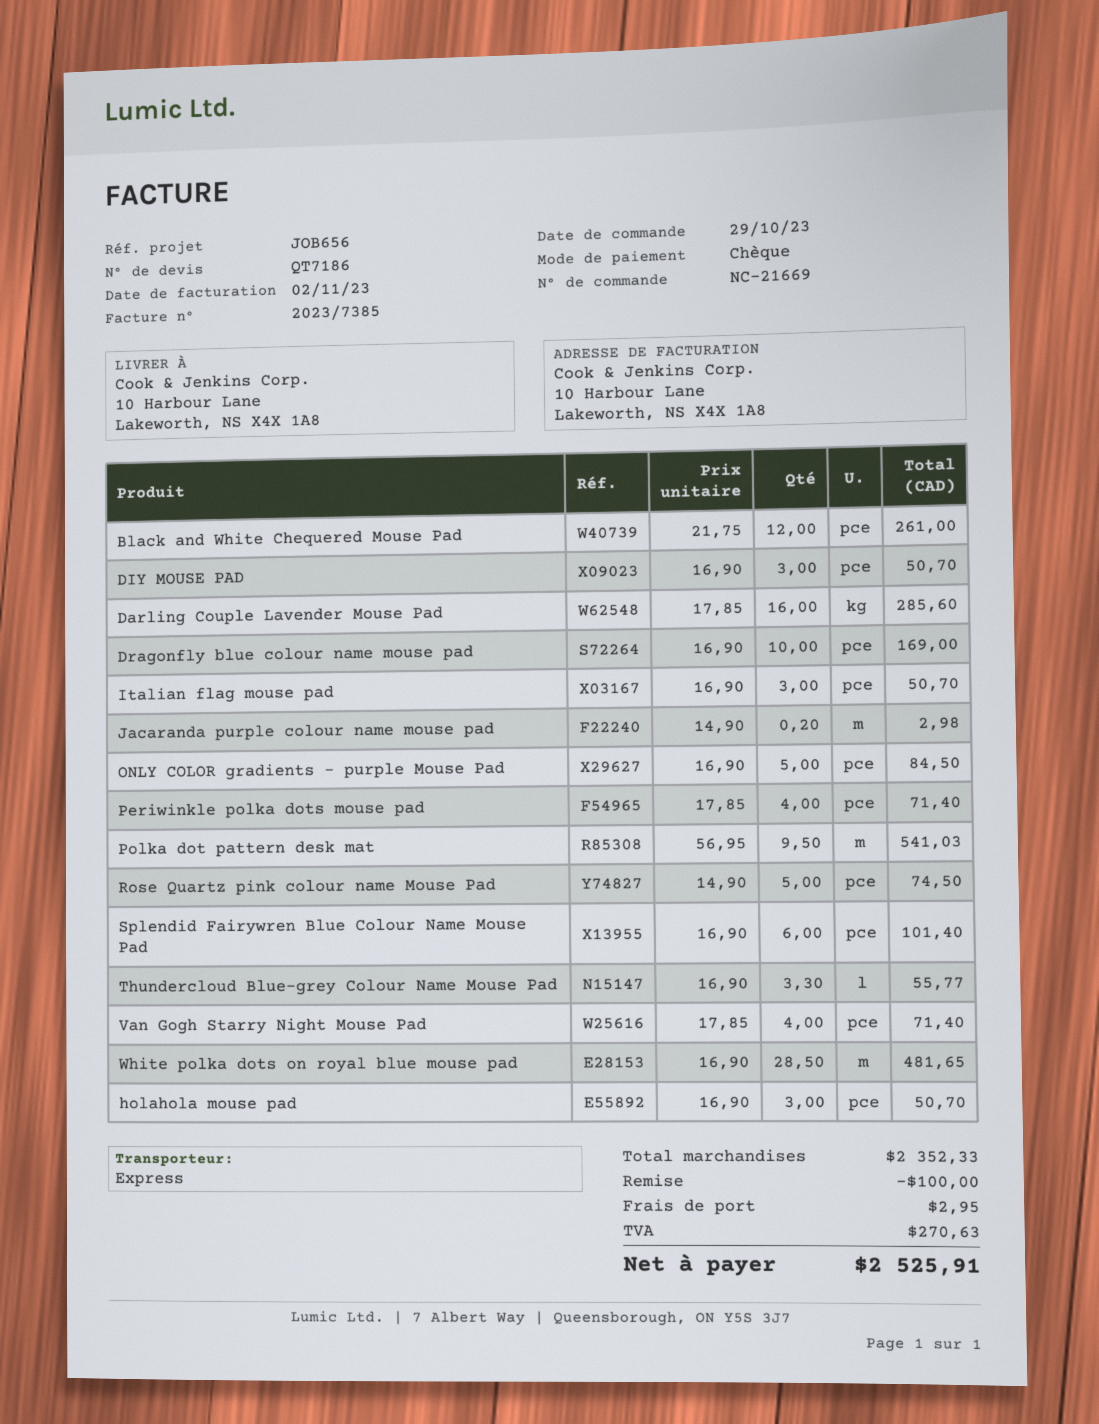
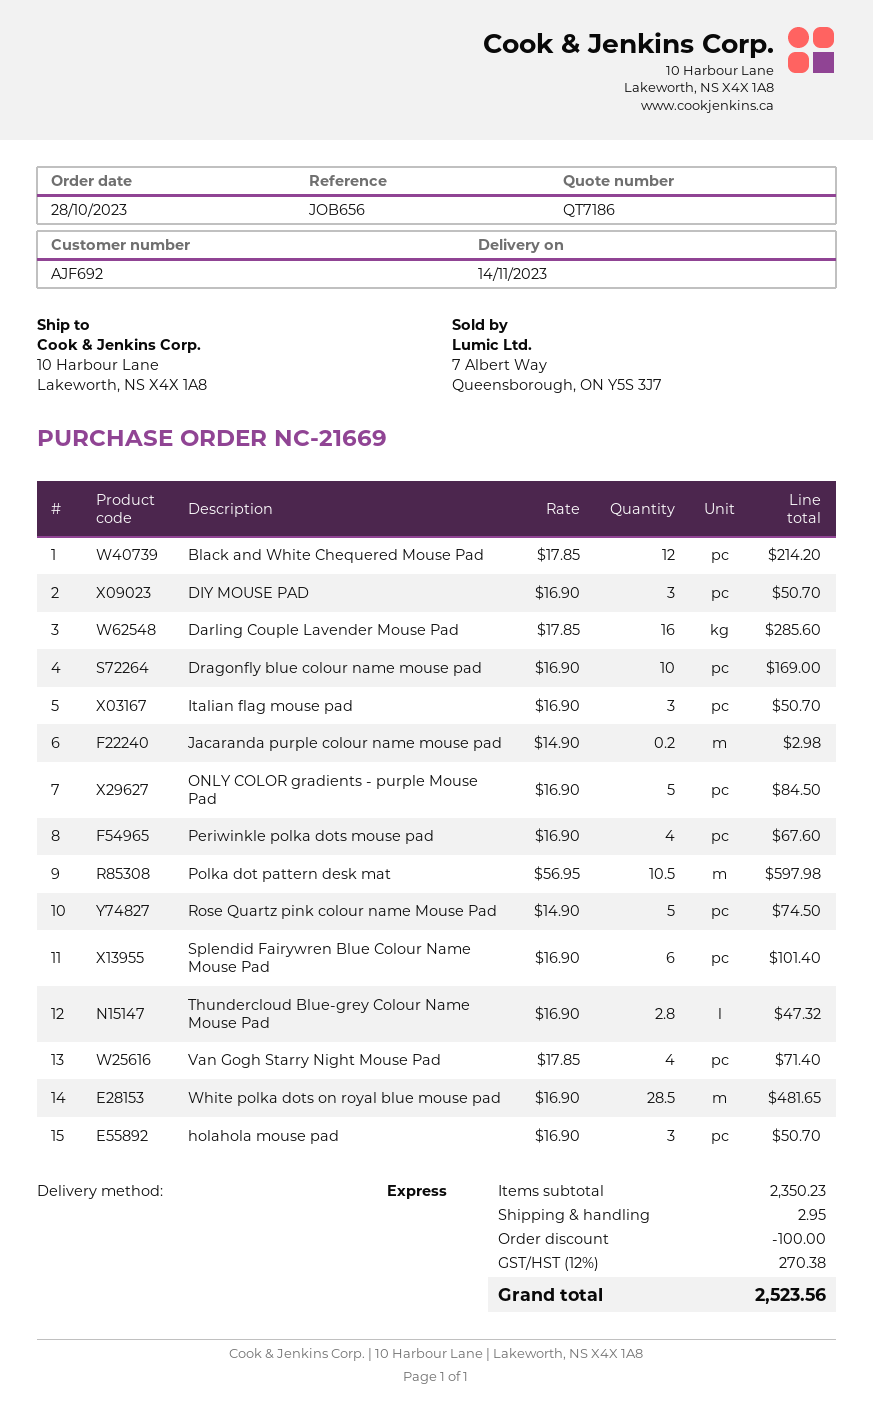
order date: 2023-10-29 -> 2023-10-28
Black and White Chequered Mouse Pad: 12 x 21.75 = 261.00 -> 12 x 17.85 = 214.20
Periwinkle polka dots mouse pad: 4 x 17.85 = 71.40 -> 4 x 16.90 = 67.60
Polka dot pattern desk mat: 9.5 x 56.95 = 541.03 -> 10.5 x 56.95 = 597.98
Thundercloud Blue-grey Colour Name Mouse Pad: 3.3 x 16.90 = 55.77 -> 2.8 x 16.90 = 47.32
subtotal: 2352.33 -> 2350.23
tax: 270.63 -> 270.38
total: 2525.91 -> 2523.56

